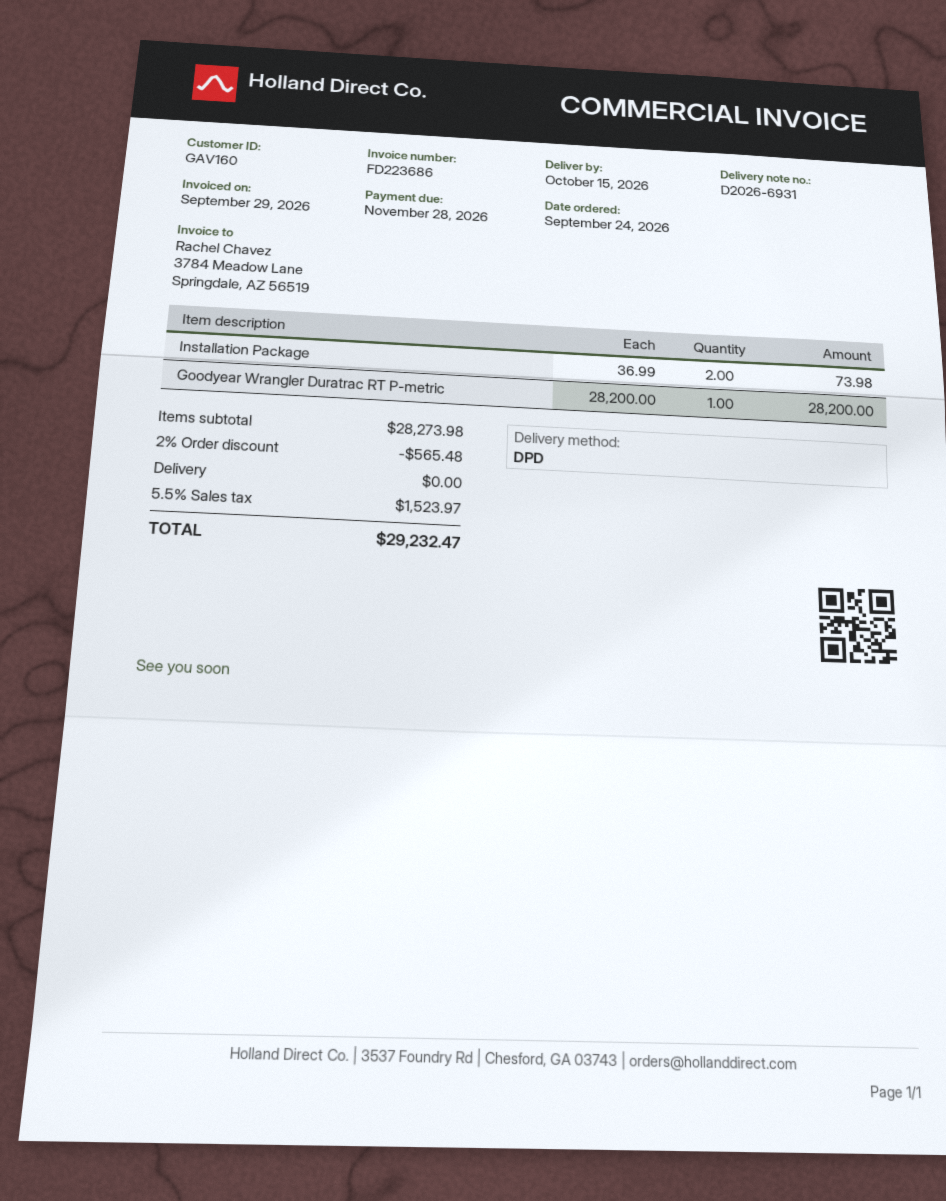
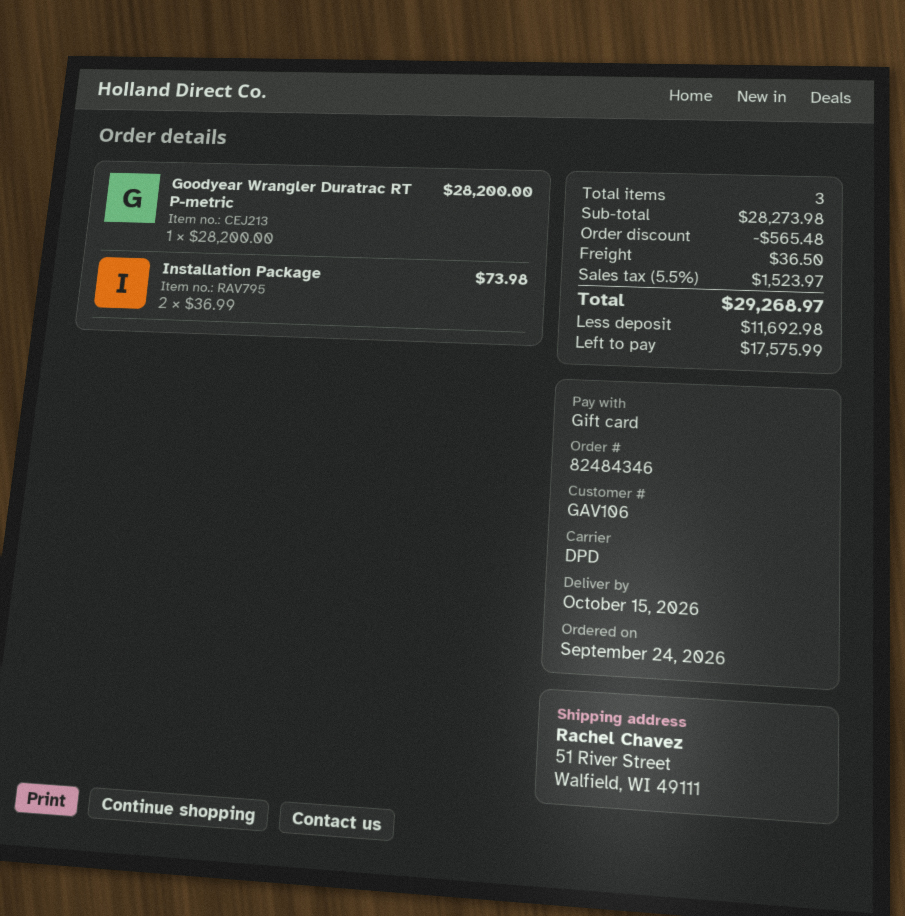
customer number: GAV160 -> GAV106
shipping: 0.00 -> 36.50
total: 29232.47 -> 29268.97

